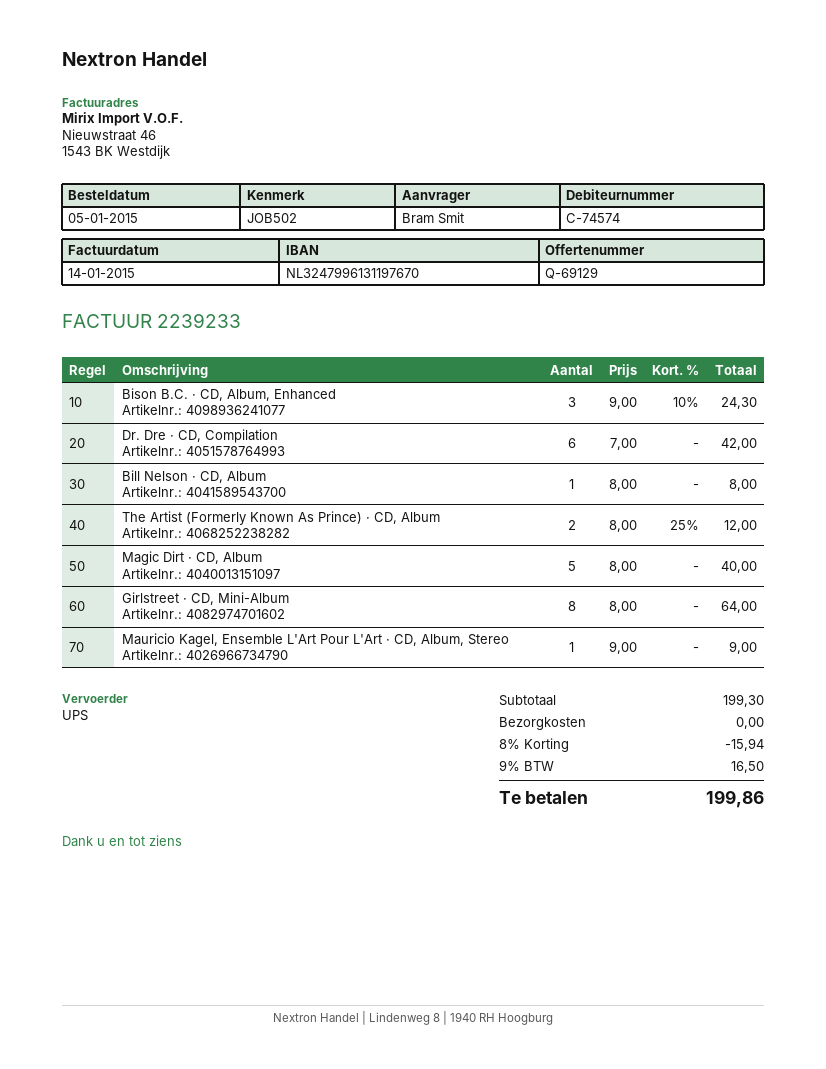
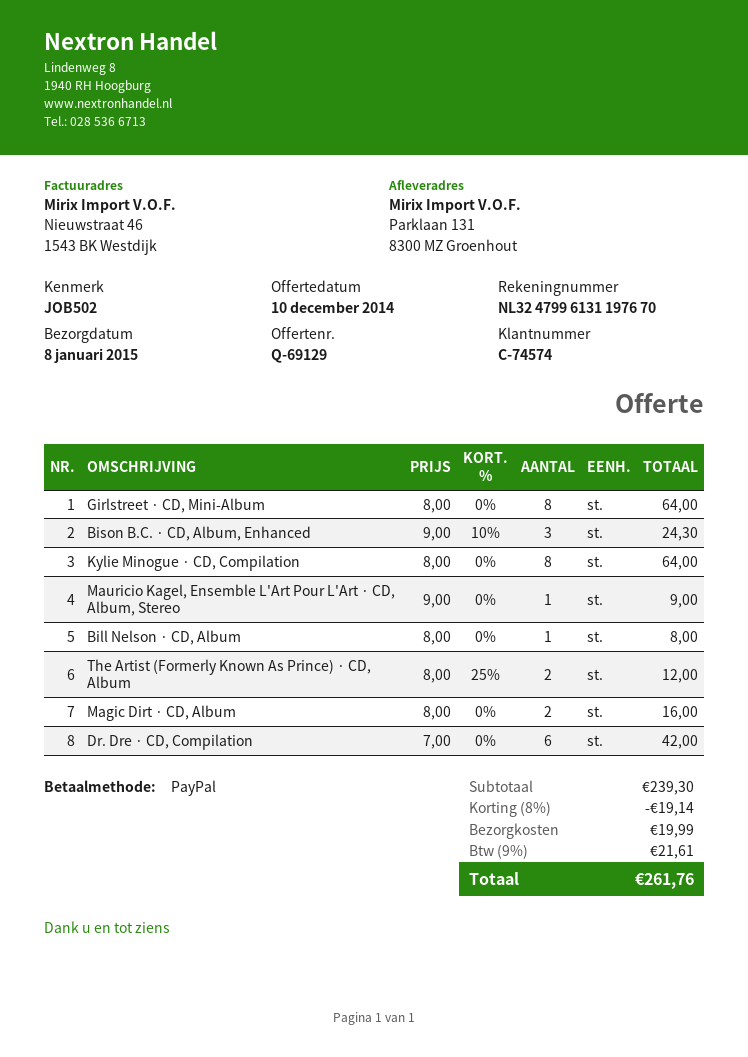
Magic Dirt · CD, Album: 5 x 8.00 = 40.00 -> 2 x 8.00 = 16.00
Kylie Minogue · CD, Compilation: none -> 8 x 8.00 = 64.00
subtotal: 199.30 -> 239.30
discount: 8% = 15.94 -> 8% = 19.14
shipping: 0.00 -> 19.99
tax: 9% = 16.50 -> 9% = 21.61
total: 199.86 -> 261.76

